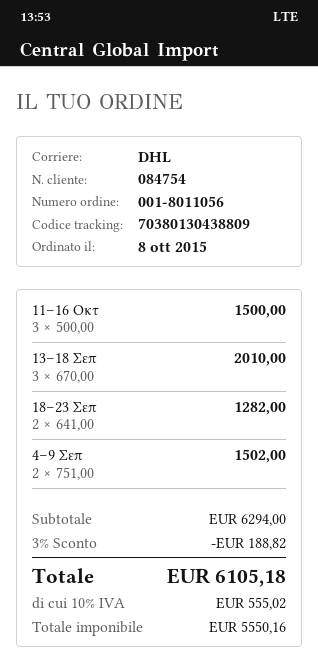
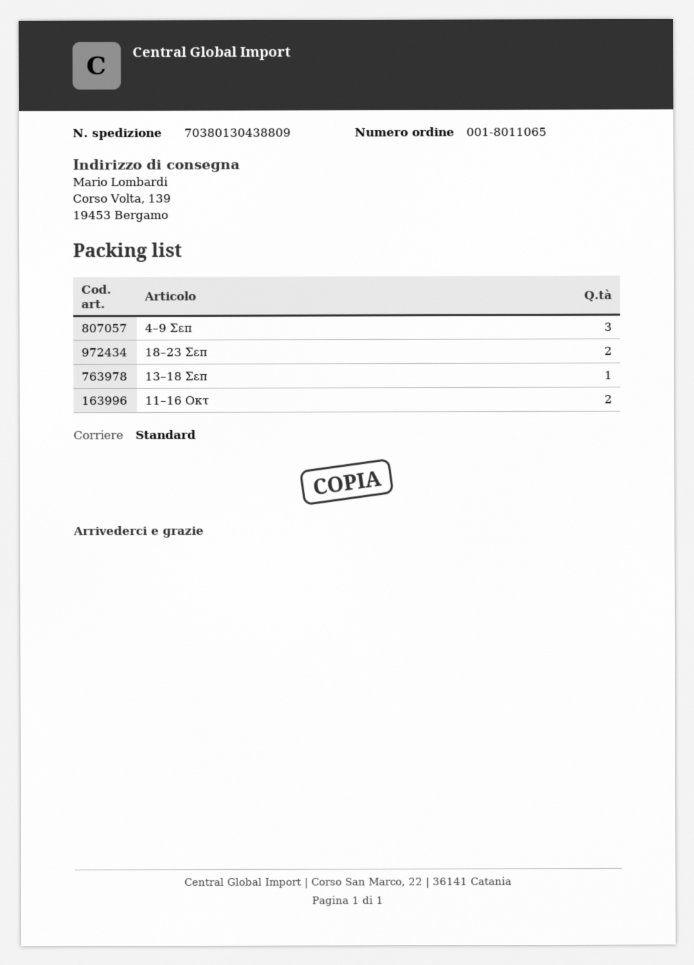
order number: 001-8011056 -> 001-8011065
shipping method: DHL -> standard
11–16 Οκτ: 3 -> 2
13–18 Σεπ: 3 -> 1
4–9 Σεπ: 2 -> 3

